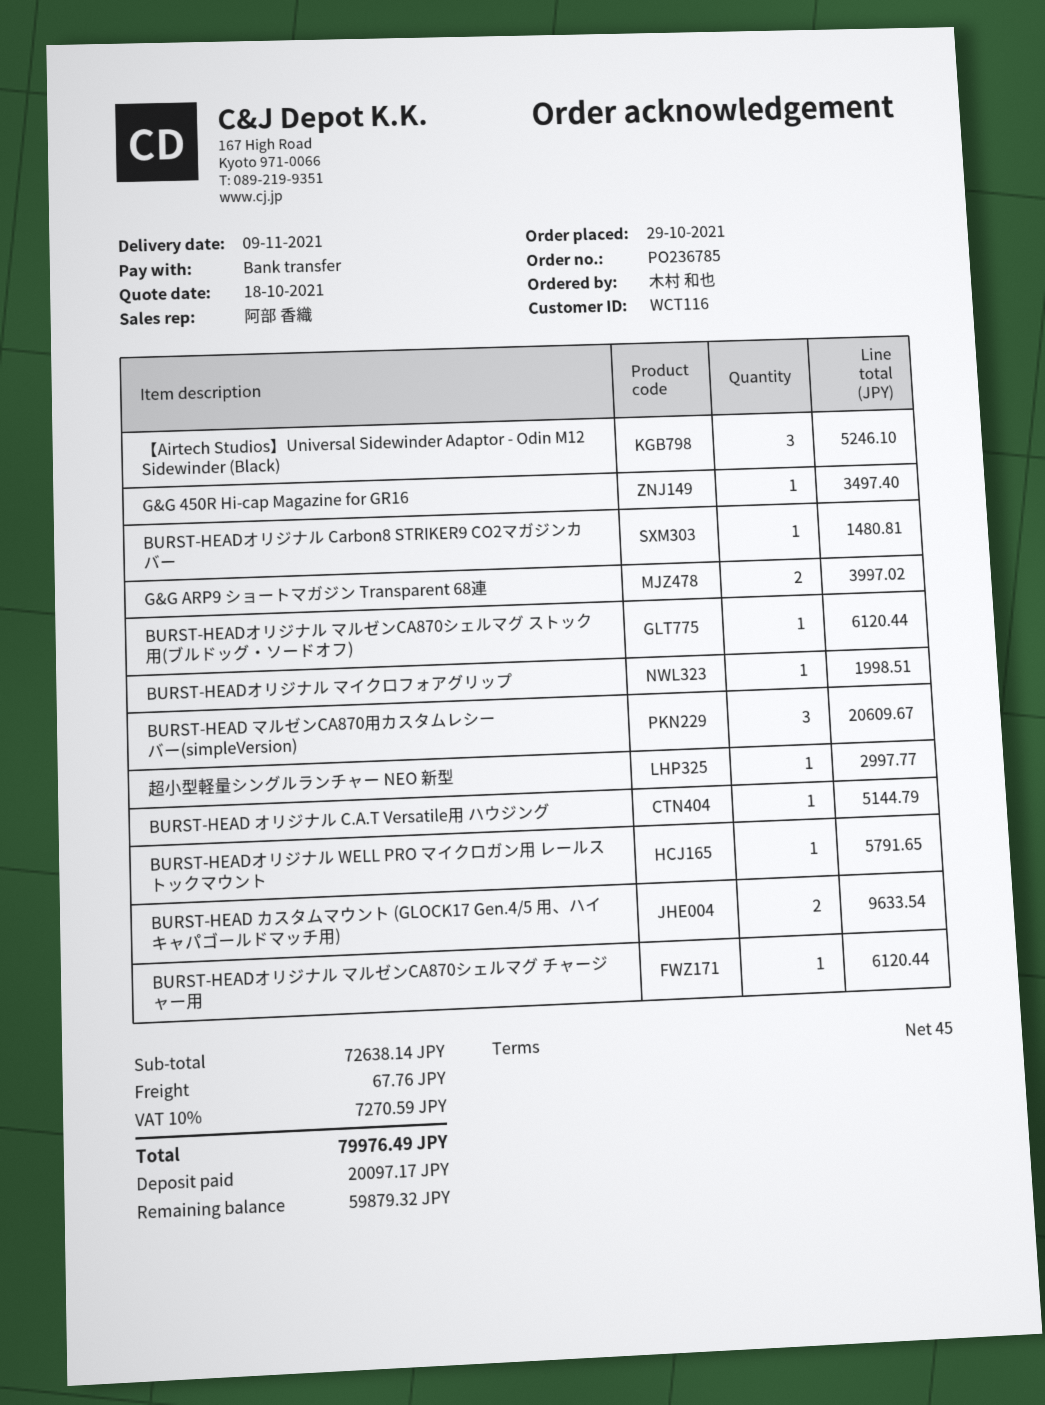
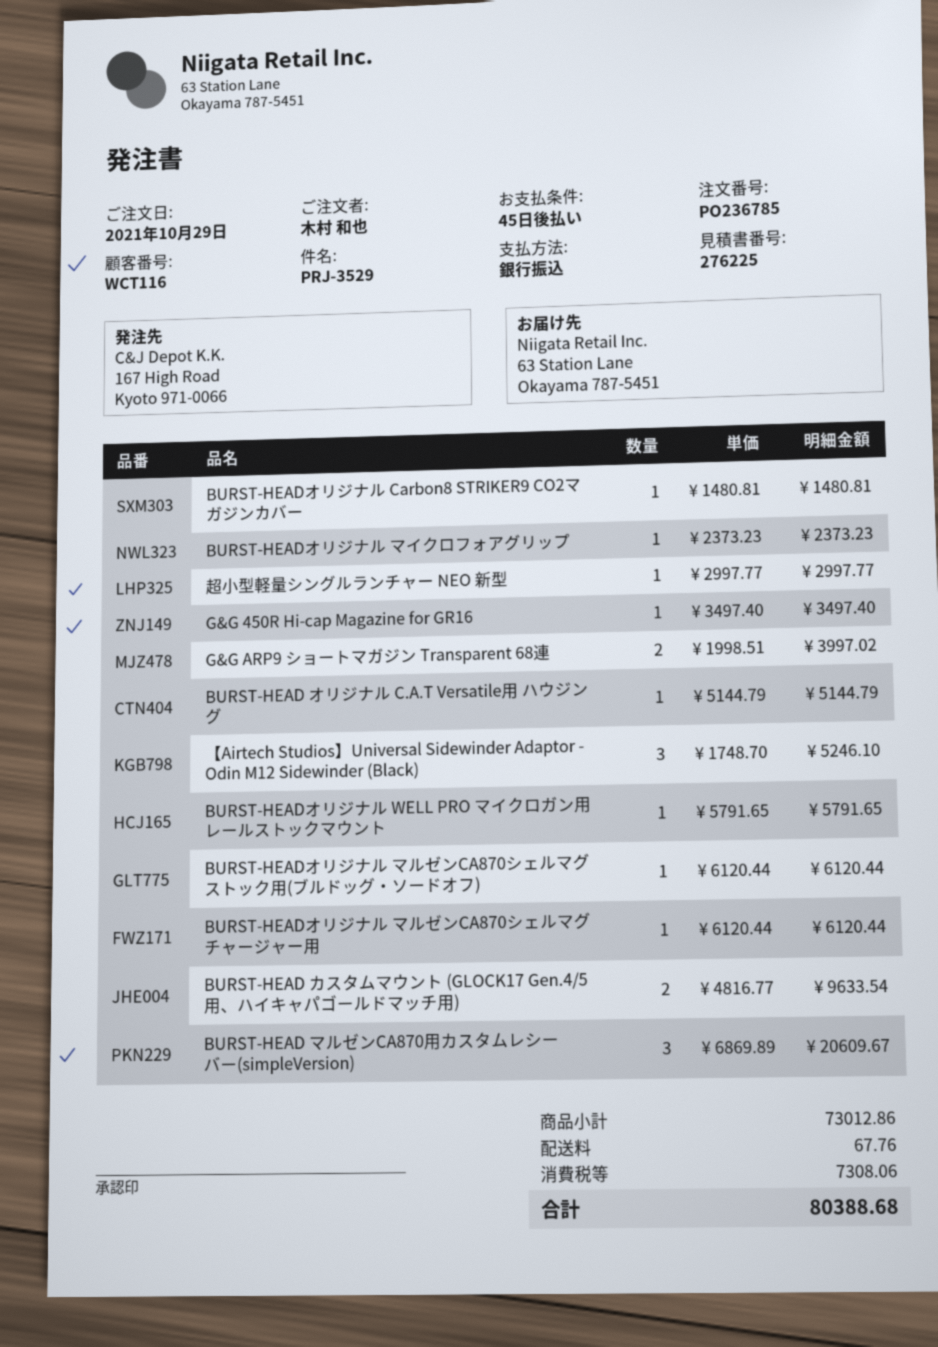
BURST-HEADオリジナル マイクロフォアグリップ: 1 for 1998.51 -> 1 for 2373.23
subtotal: 72638.14 -> 73012.86
tax: 7270.59 -> 7308.06
total: 79976.49 -> 80388.68

